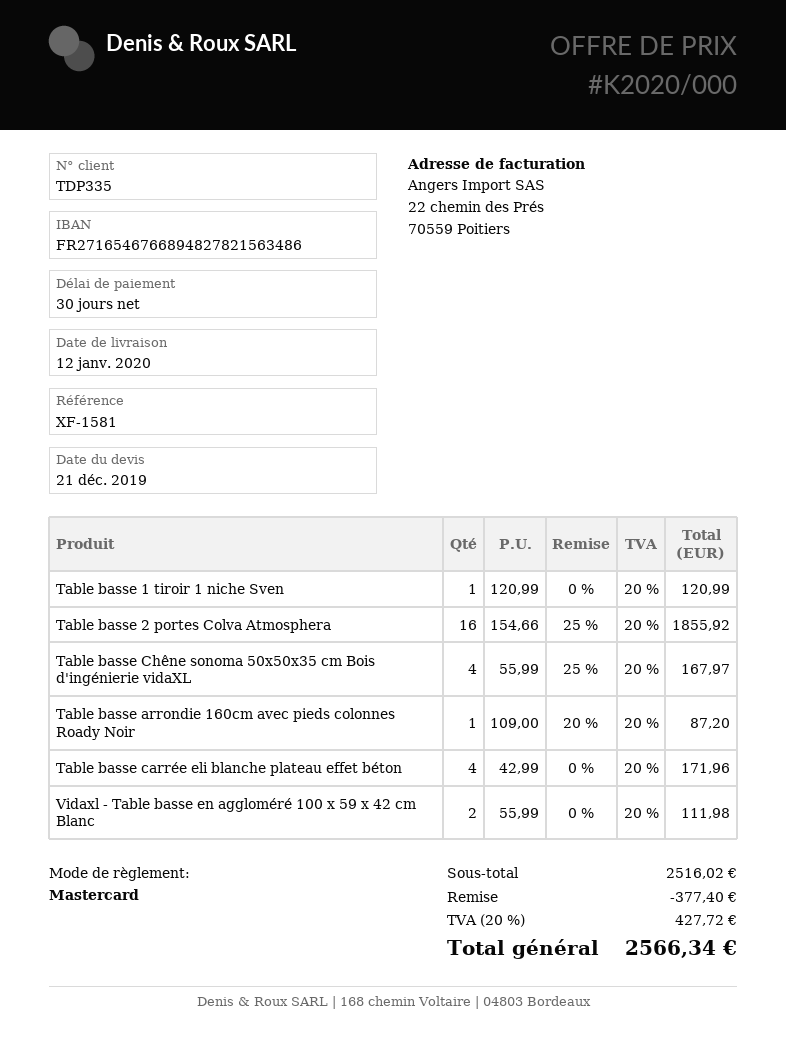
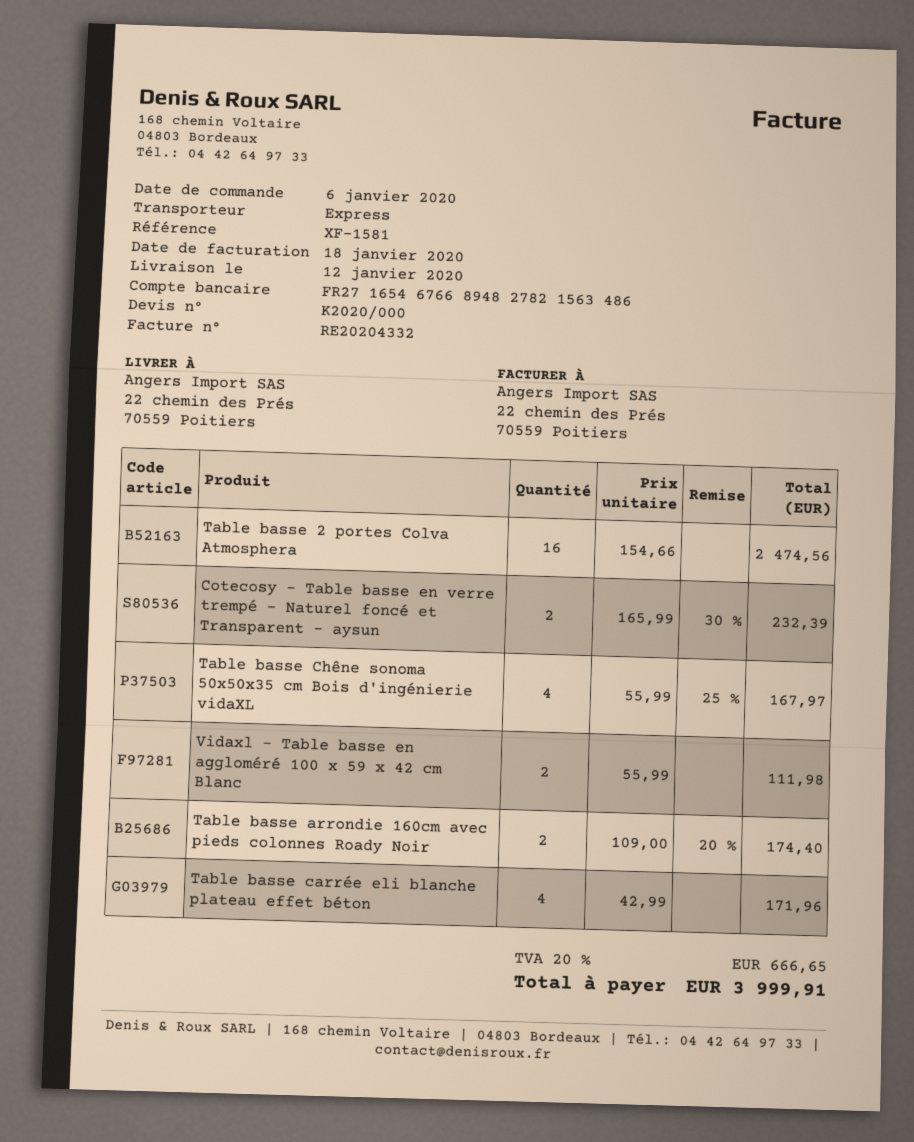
Table basse 1 tiroir 1 niche Sven: 1 x 120.99 = 120.99 -> none
Table basse 2 portes Colva Atmosphera: 16 x 154.66 - 25% = 1855.92 -> 16 x 154.66 = 2474.56
Table basse arrondie 160cm avec pieds colonnes Roady Noir: 1 x 109.00 - 20% = 87.20 -> 2 x 109.00 - 20% = 174.40
Cotecosy - Table basse en verre trempé - Naturel foncé et Transparent - aysun: none -> 2 x 165.99 - 30% = 232.39
discount: 377.40 -> none
tax: 20% = 427.72 -> 20% = 666.65
total: 2566.34 -> 3999.91

